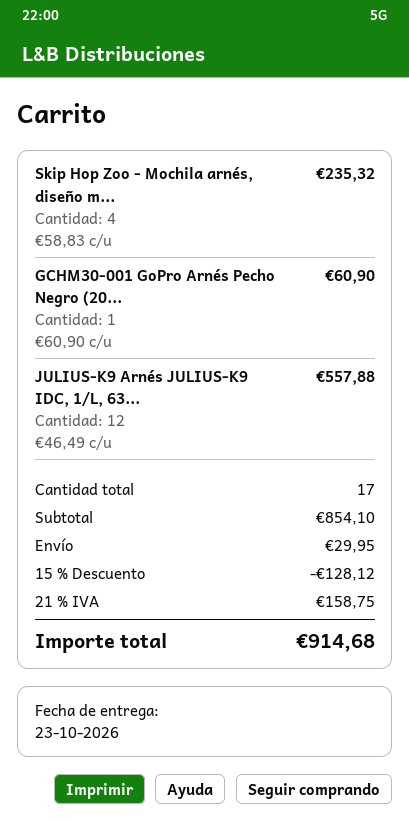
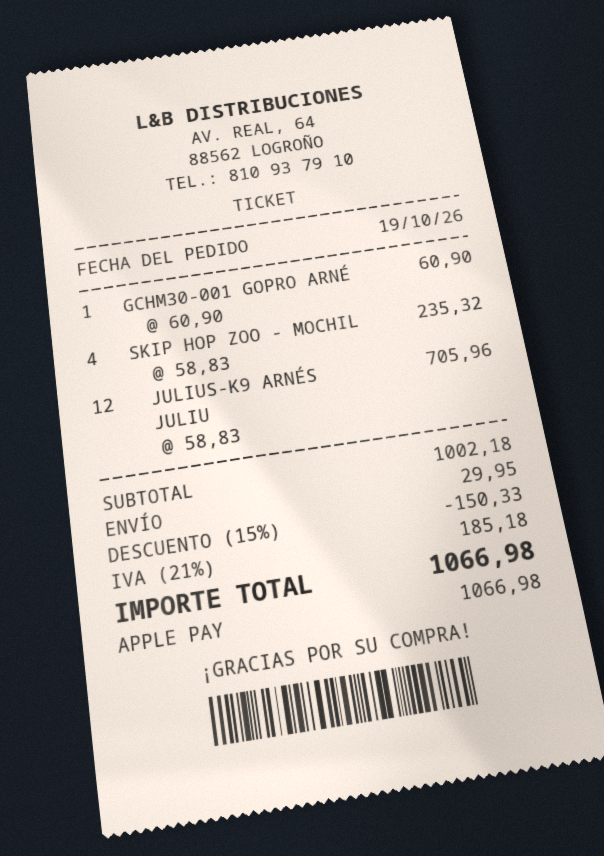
JULIUS-K9 Arnés JULIUS-K9 IDC, 1/L, 63...: 12 x 46.49 = 557.88 -> 12 x 58.83 = 705.96
subtotal: 854.10 -> 1002.18
discount: 15% = 128.12 -> 15% = 150.33
tax: 21% = 158.75 -> 21% = 185.18
total: 914.68 -> 1066.98

